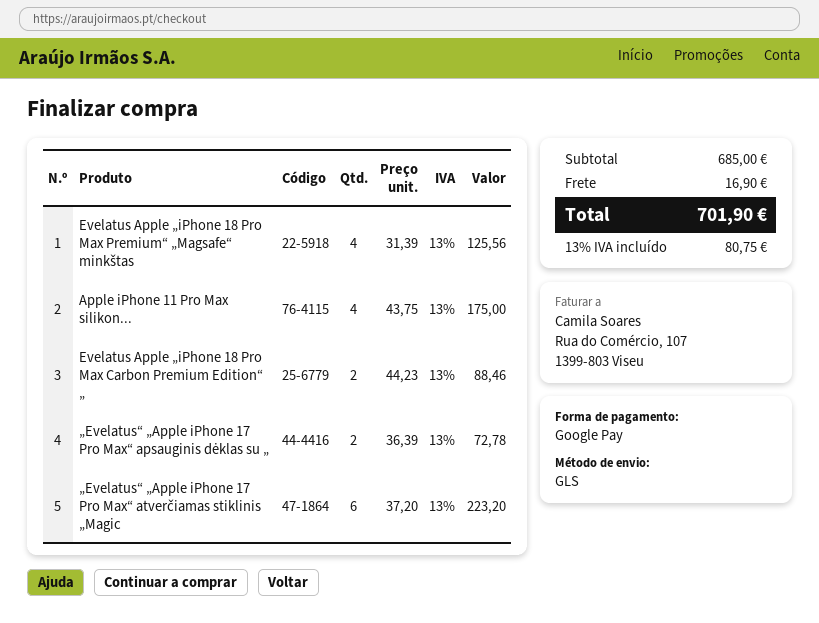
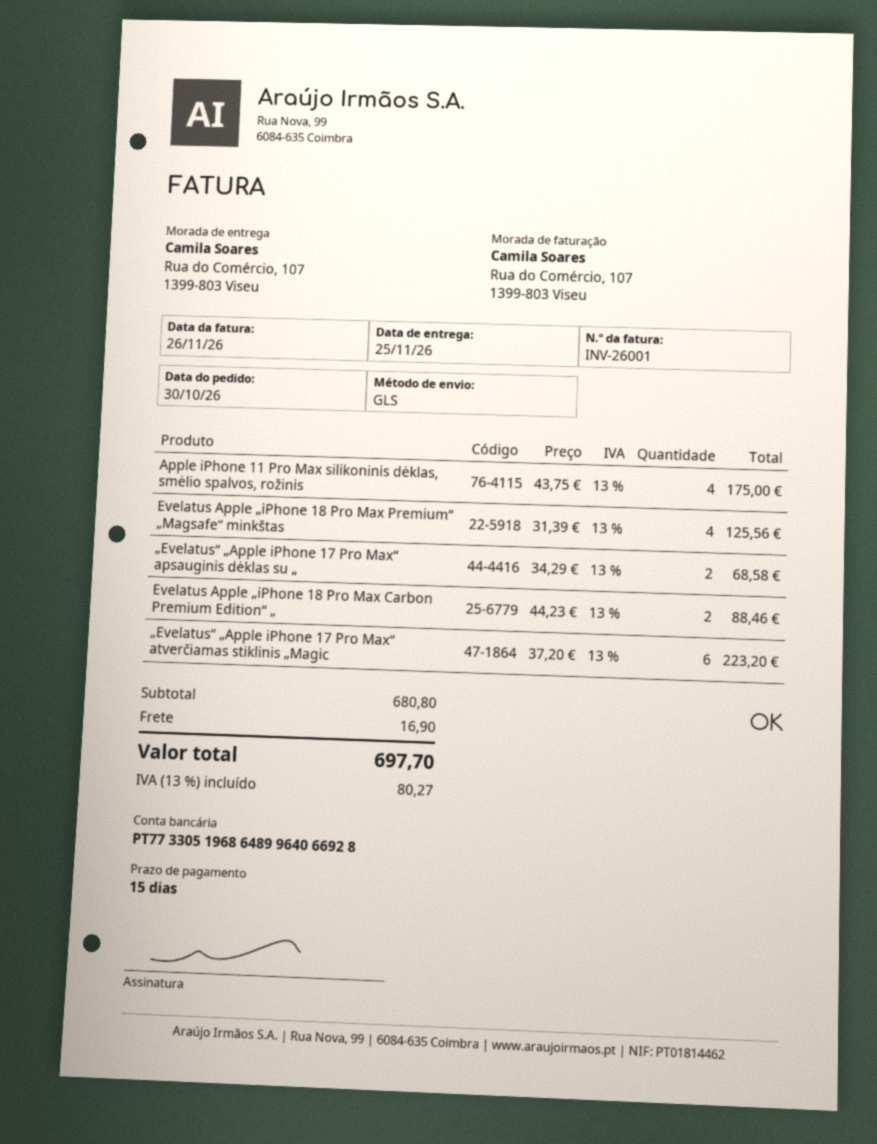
„Evelatus“ „Apple iPhone 17 Pro Max“ apsauginis dėklas su „: 2 x 36.39 = 72.78 -> 2 x 34.29 = 68.58
subtotal: 685.00 -> 680.80
tax: 13% = 80.75 -> 13% = 80.27
total: 701.90 -> 697.70

